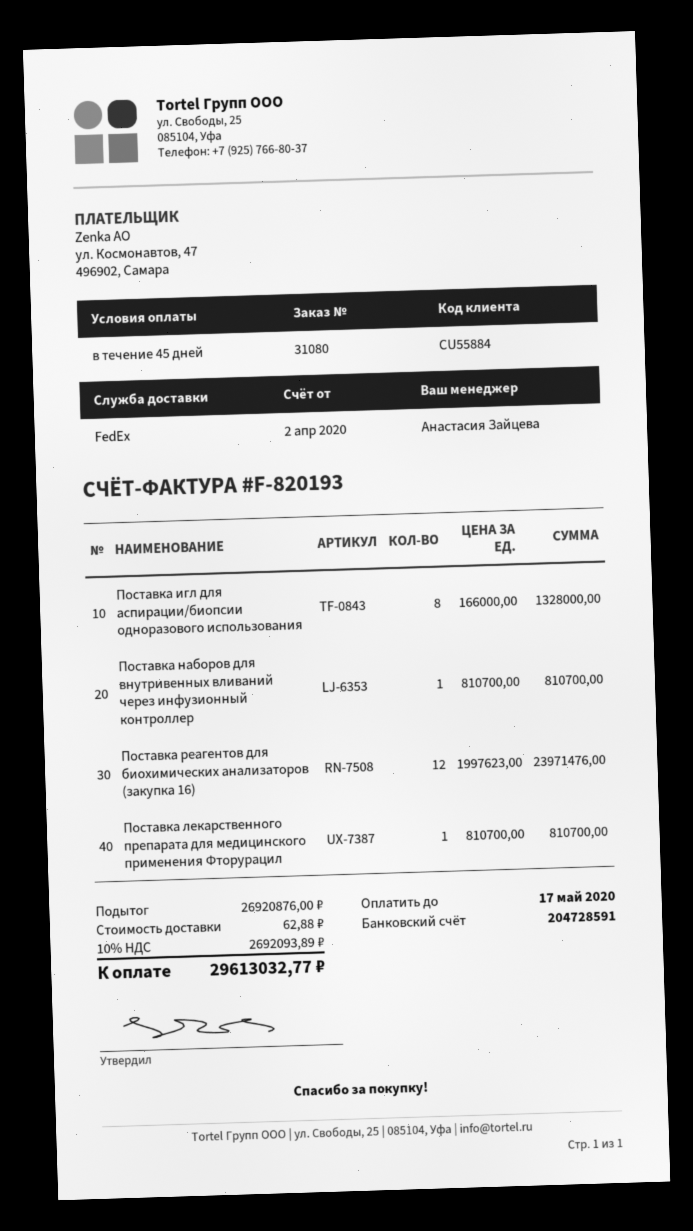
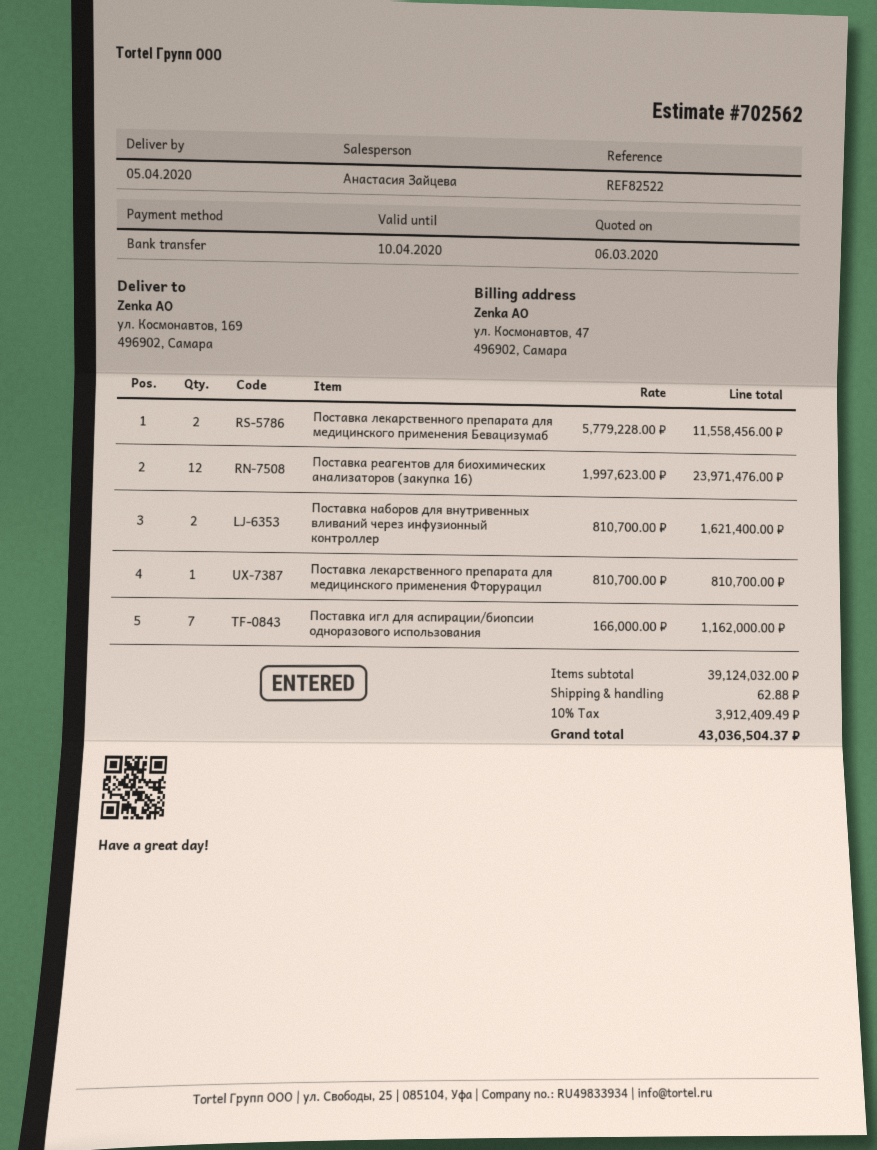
Поставка игл для аспирации/биопсии одноразового использования: 8 x 166000.00 = 1328000.00 -> 7 x 166000.00 = 1162000.00
Поставка наборов для внутривенных вливаний через инфузионный контроллер: 1 x 810700.00 = 810700.00 -> 2 x 810700.00 = 1621400.00
Поставка лекарственного препарата для медицинского применения Бевацизумаб: none -> 2 x 5779228.00 = 11558456.00
subtotal: 26920876.00 -> 39124032.00
tax: 10% = 2692093.89 -> 10% = 3912409.49
total: 29613032.77 -> 43036504.37

